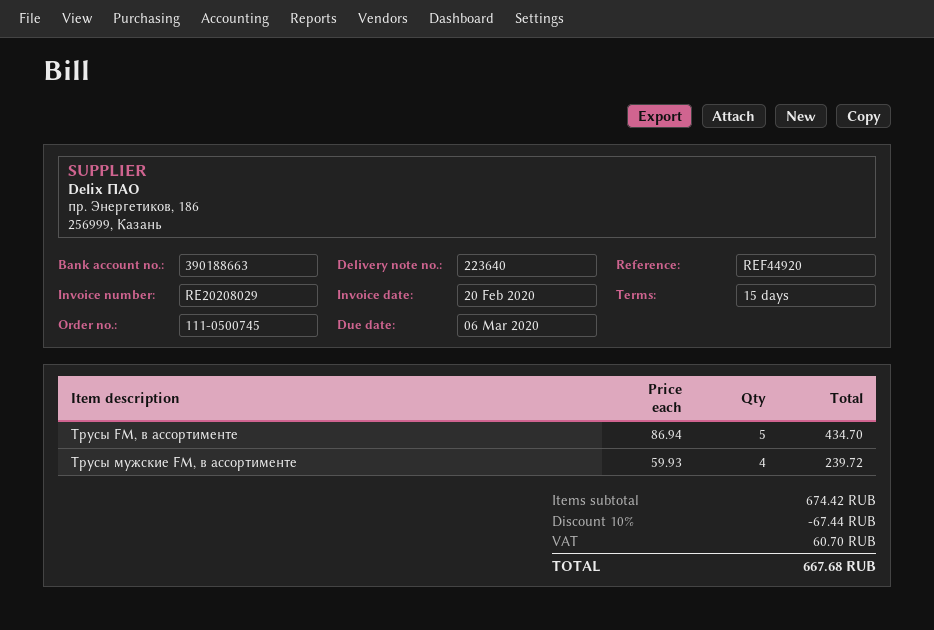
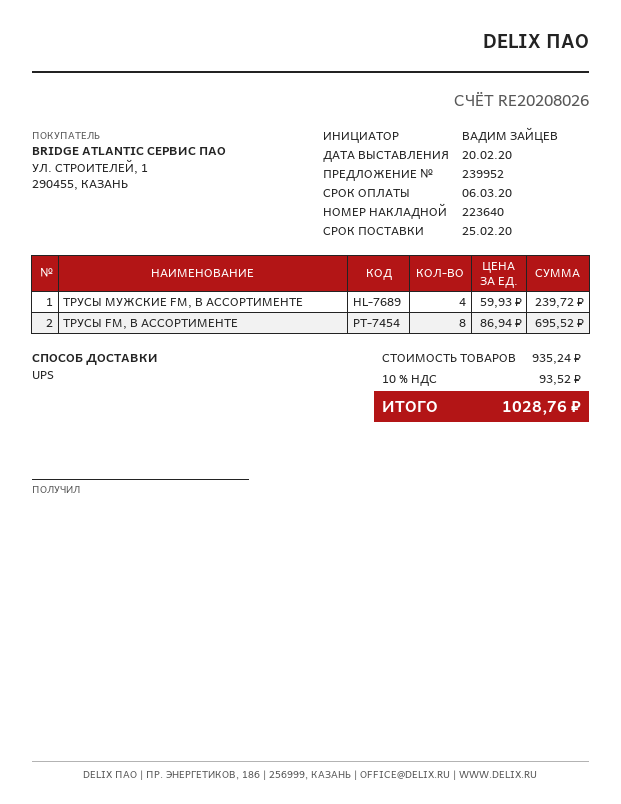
invoice number: RE20208029 -> RE20208026
Трусы FM, в ассортименте: 5 x 86.94 = 434.70 -> 8 x 86.94 = 695.52
subtotal: 674.42 -> 935.24
discount: 10% = 67.44 -> none
tax: 60.70 -> 93.52
total: 667.68 -> 1028.76

